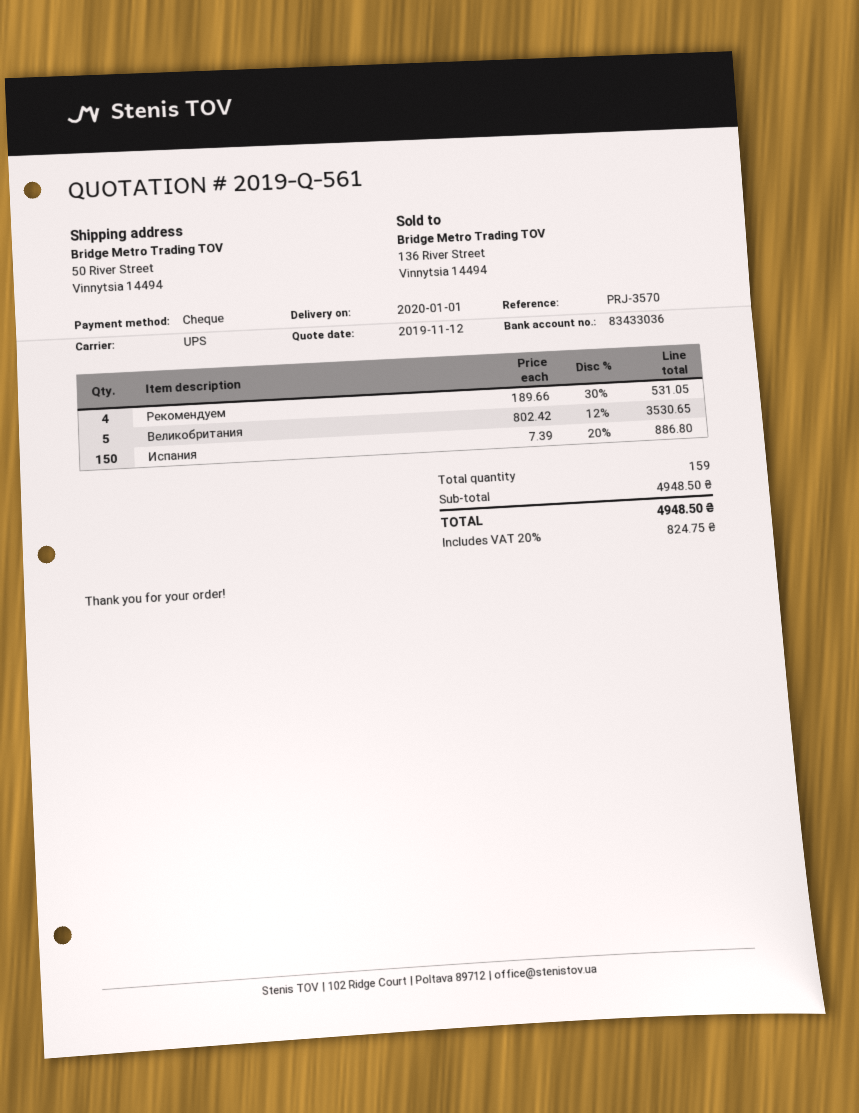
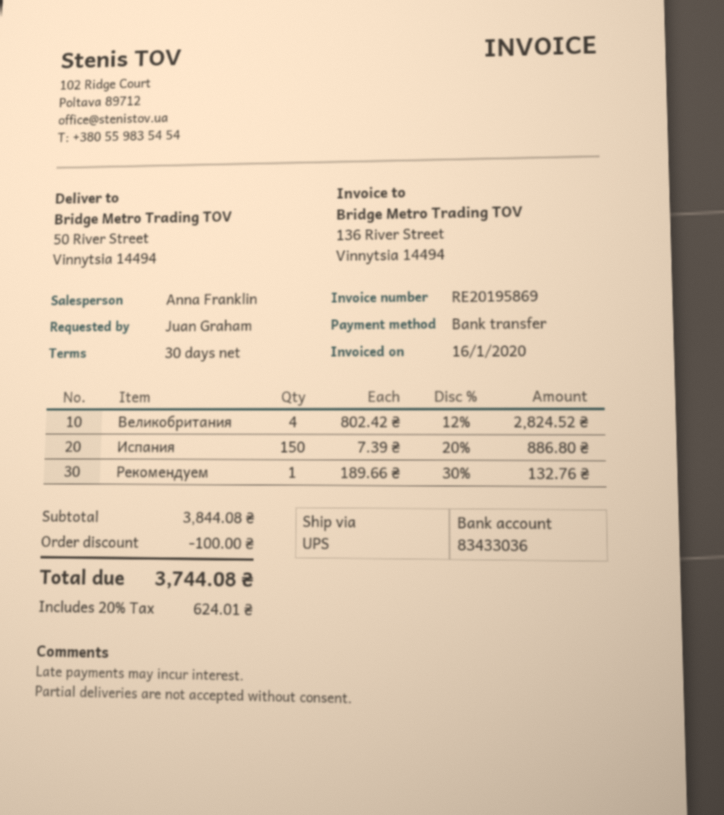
payment method: cheque -> bank transfer
Рекомендуем: 4 x 189.66 - 30% = 531.05 -> 1 x 189.66 - 30% = 132.76
Великобритания: 5 x 802.42 - 12% = 3530.65 -> 4 x 802.42 - 12% = 2824.52
subtotal: 4948.50 -> 3844.08
discount: none -> 100.00
tax: 20% = 824.75 -> 20% = 624.01
total: 4948.50 -> 3744.08

